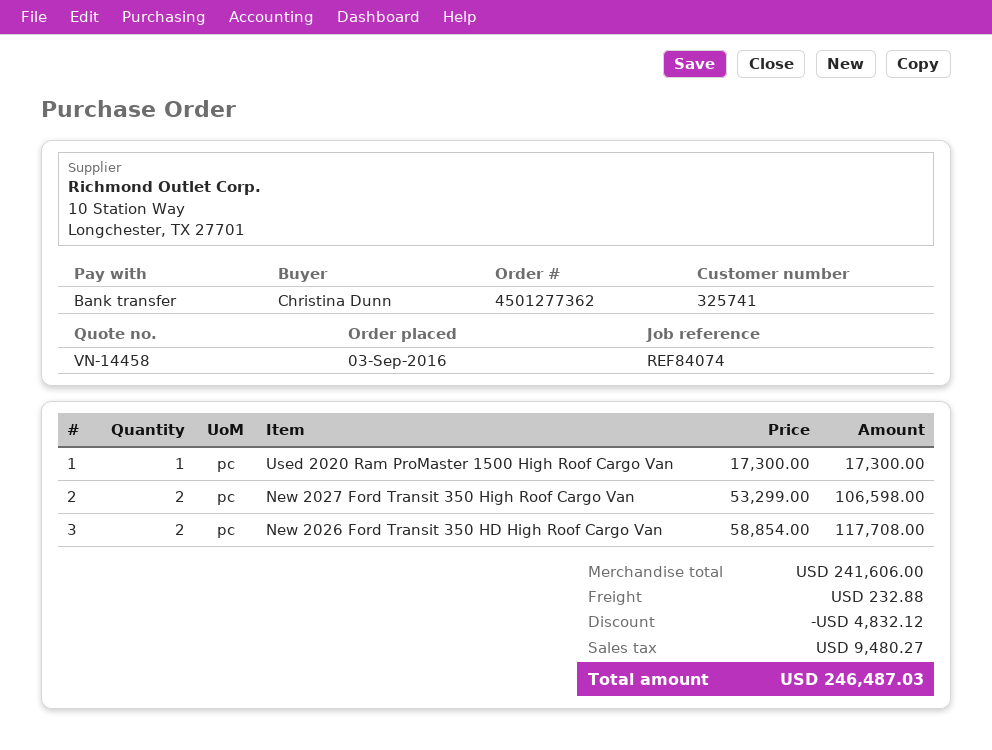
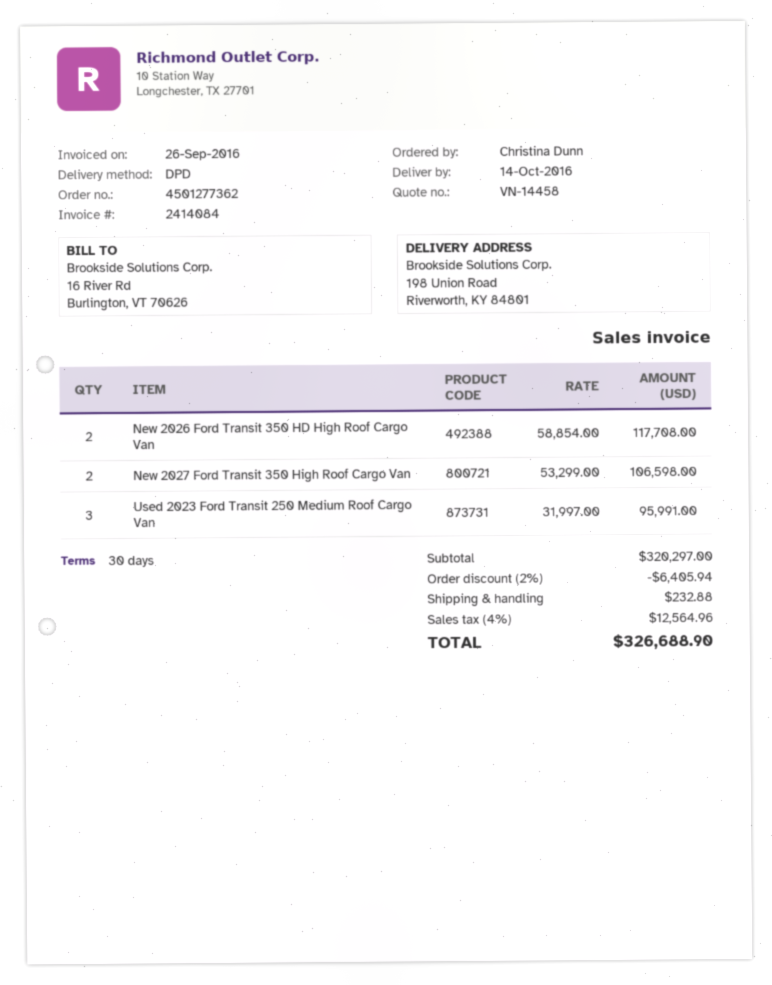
Used 2020 Ram ProMaster 1500 High Roof Cargo Van: 1 x 17300.00 = 17300.00 -> none
Used 2023 Ford Transit 250 Medium Roof Cargo Van: none -> 3 x 31997.00 = 95991.00
subtotal: 241606.00 -> 320297.00
discount: 4832.12 -> 6405.94
tax: 9480.27 -> 12564.96
total: 246487.03 -> 326688.90

